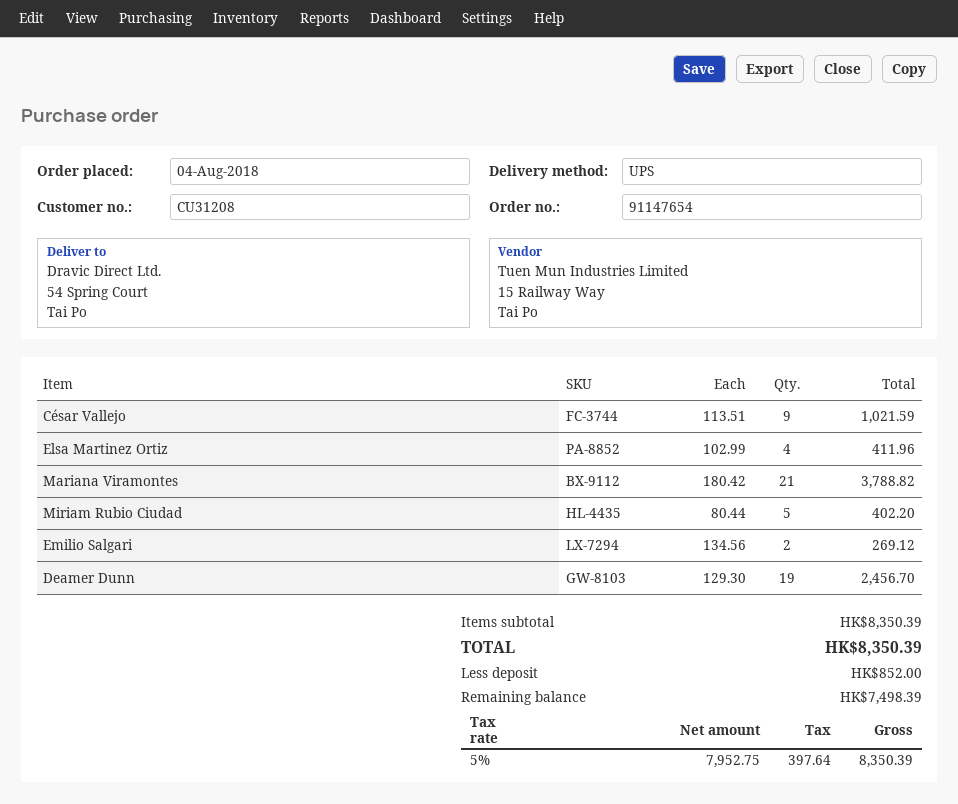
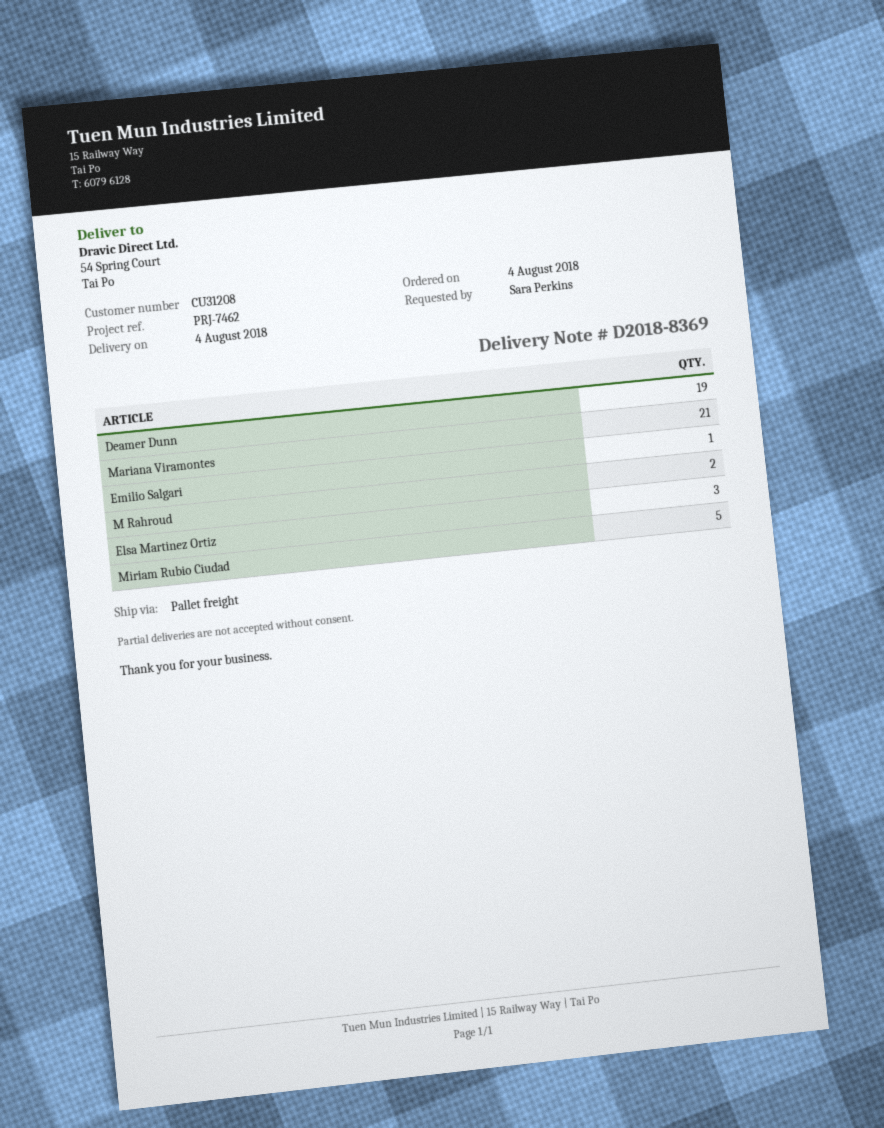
shipping method: UPS -> pallet freight
César Vallejo: 9 -> none
Elsa Martinez Ortiz: 4 -> 3
Emilio Salgari: 2 -> 1
M Rahroud: none -> 2

